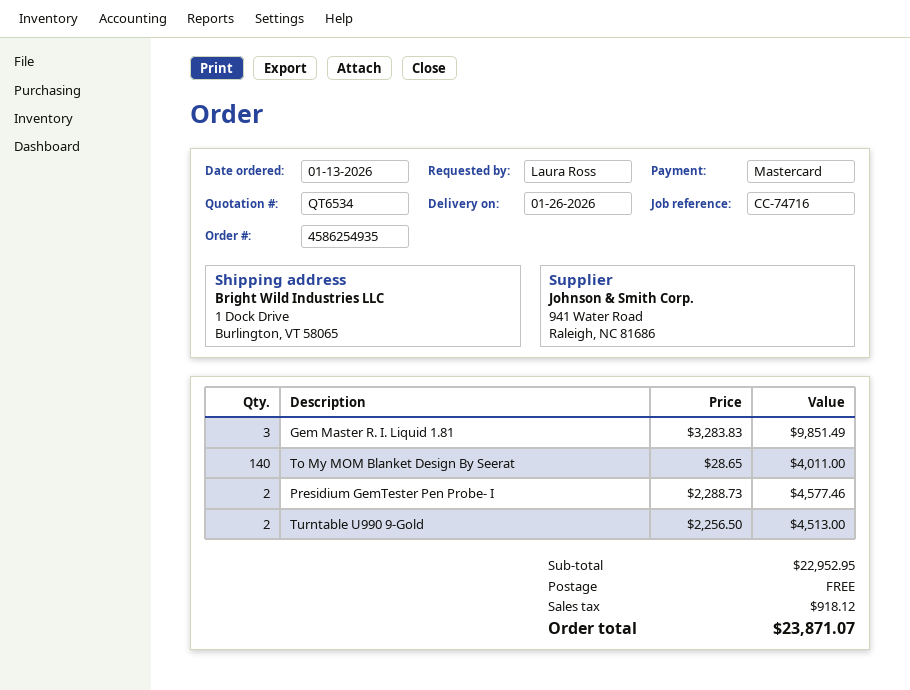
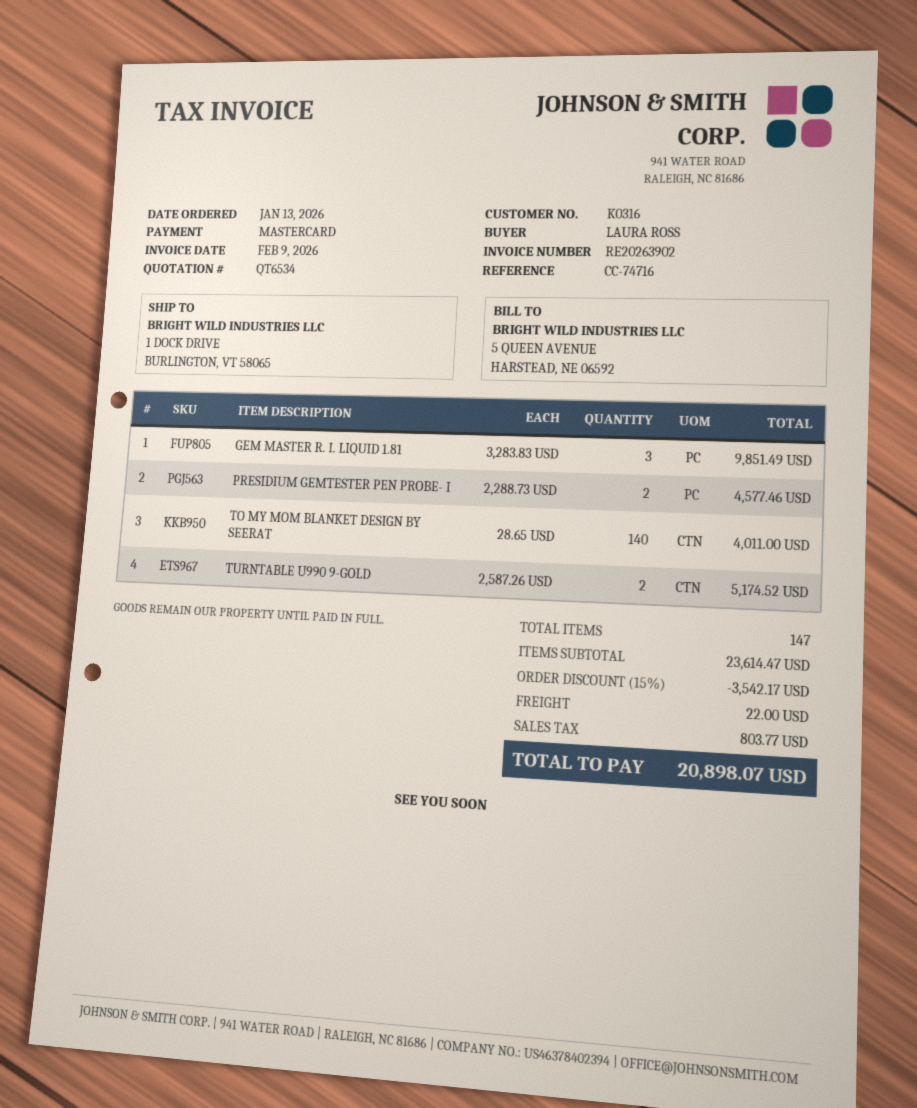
Turntable U990 9-Gold: 2 x 2256.50 = 4513.00 -> 2 x 2587.26 = 5174.52
subtotal: 22952.95 -> 23614.47
discount: none -> 15% = 3542.17
shipping: 0.00 -> 22.00
tax: 918.12 -> 803.77
total: 23871.07 -> 20898.07

